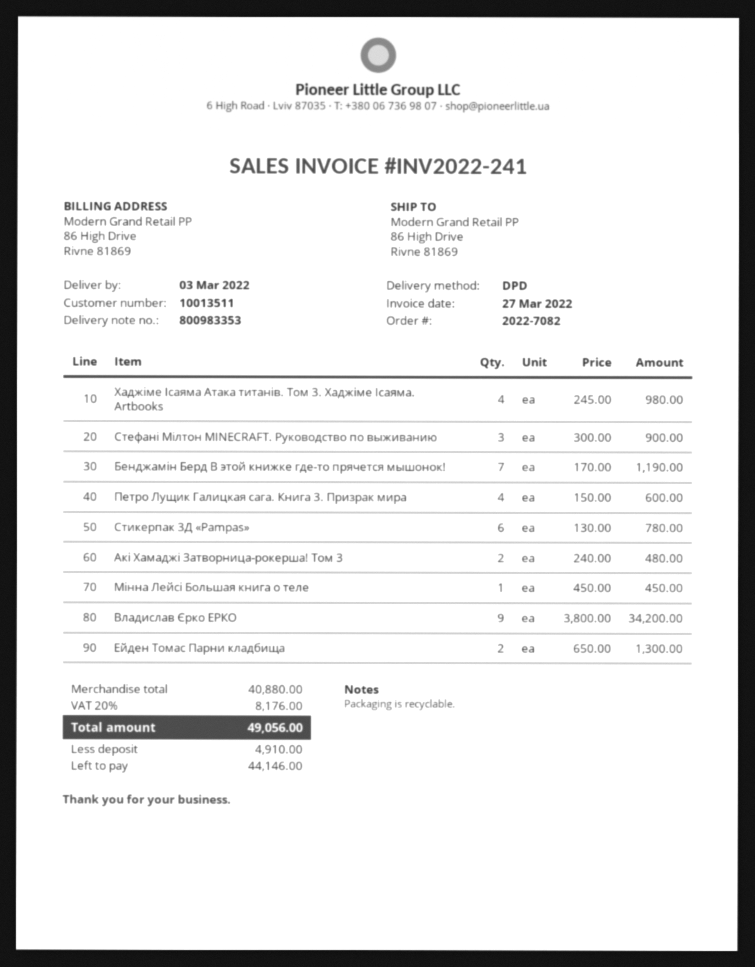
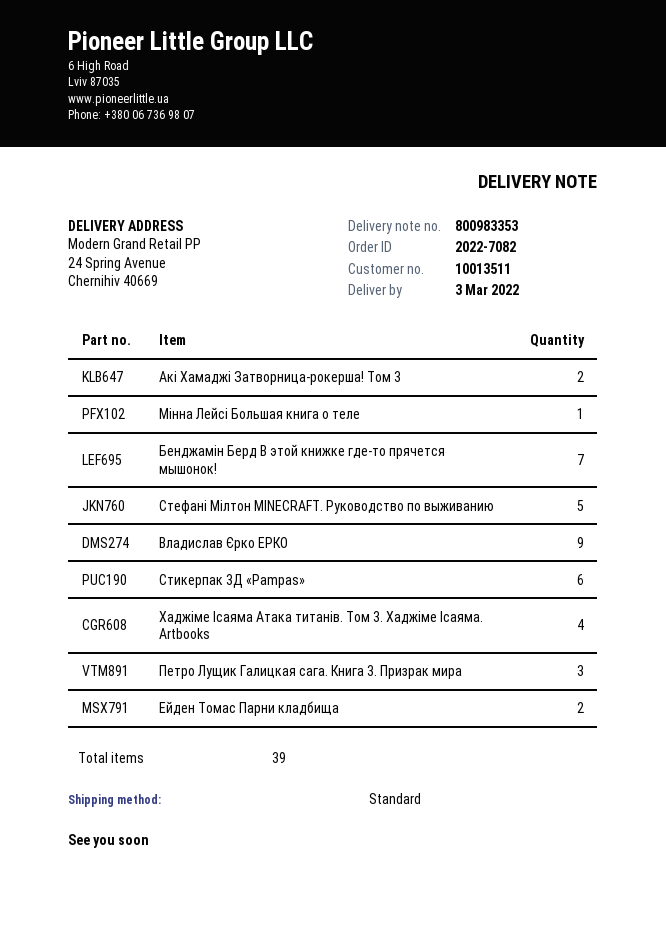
shipping method: DPD -> standard
ship to: 86 High Drive, Rivne 81869 -> 24 Spring Avenue, Chernihiv 40669
Стефані Мілтон MINECRAFT. Руководство по выживанию: 3 -> 5
Петро Лущик Галицкая сага. Книга 3. Призрак мира: 4 -> 3

